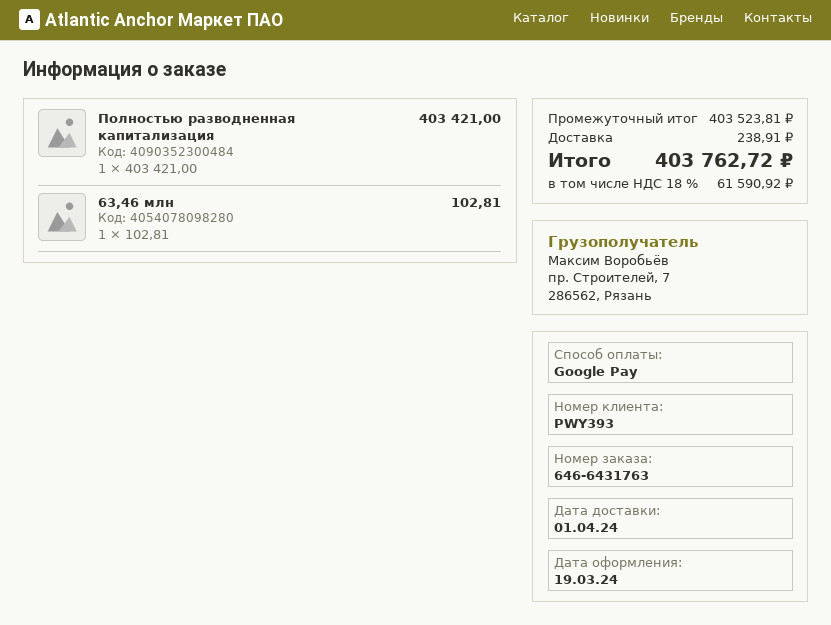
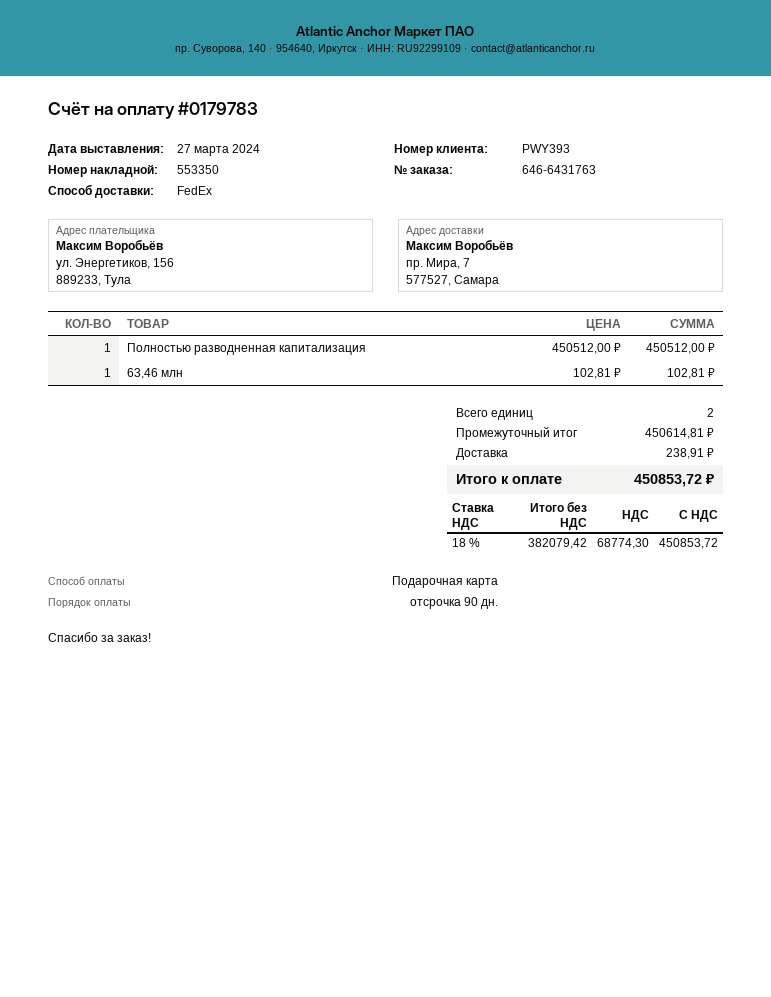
payment method: Google Pay -> gift card
ship to: пр. Строителей, 7, 286562, Рязань -> пр. Мира, 7, 577527, Самара
Полностью разводненная капитализация: 1 x 403421.00 = 403421.00 -> 1 x 450512.00 = 450512.00
subtotal: 403523.81 -> 450614.81
tax: 18% = 61590.92 -> 18% = 68774.30
total: 403762.72 -> 450853.72

